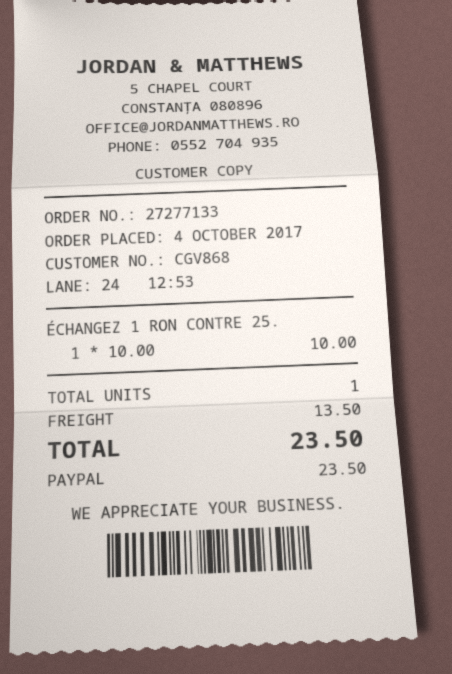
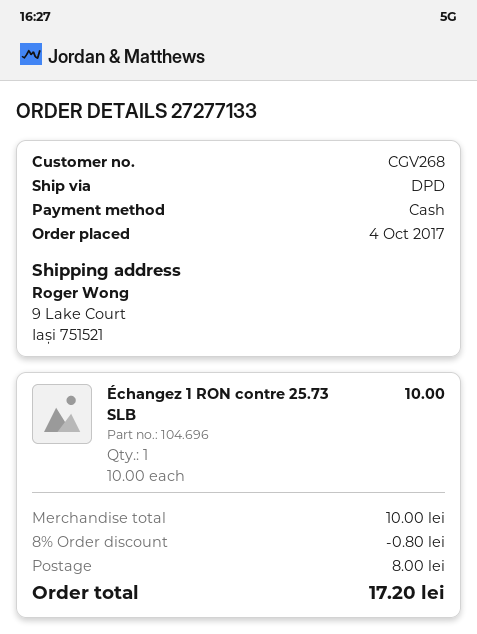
customer number: CGV868 -> CGV268
payment method: PayPal -> cash
discount: none -> 8% = 0.80
shipping: 13.50 -> 8.00
total: 23.50 -> 17.20

